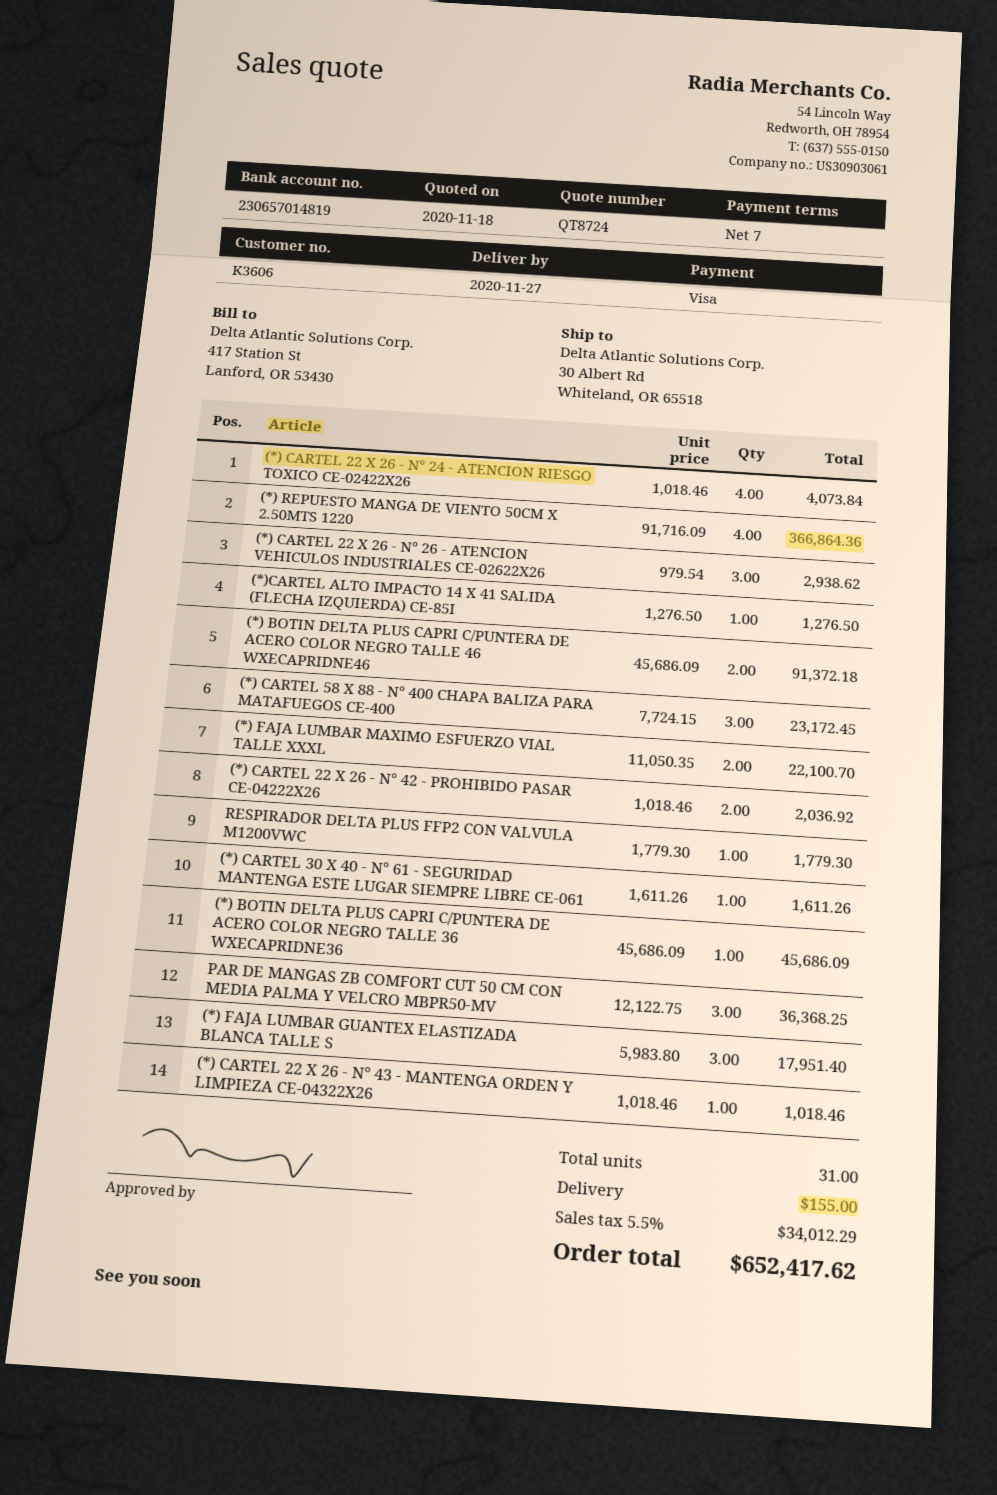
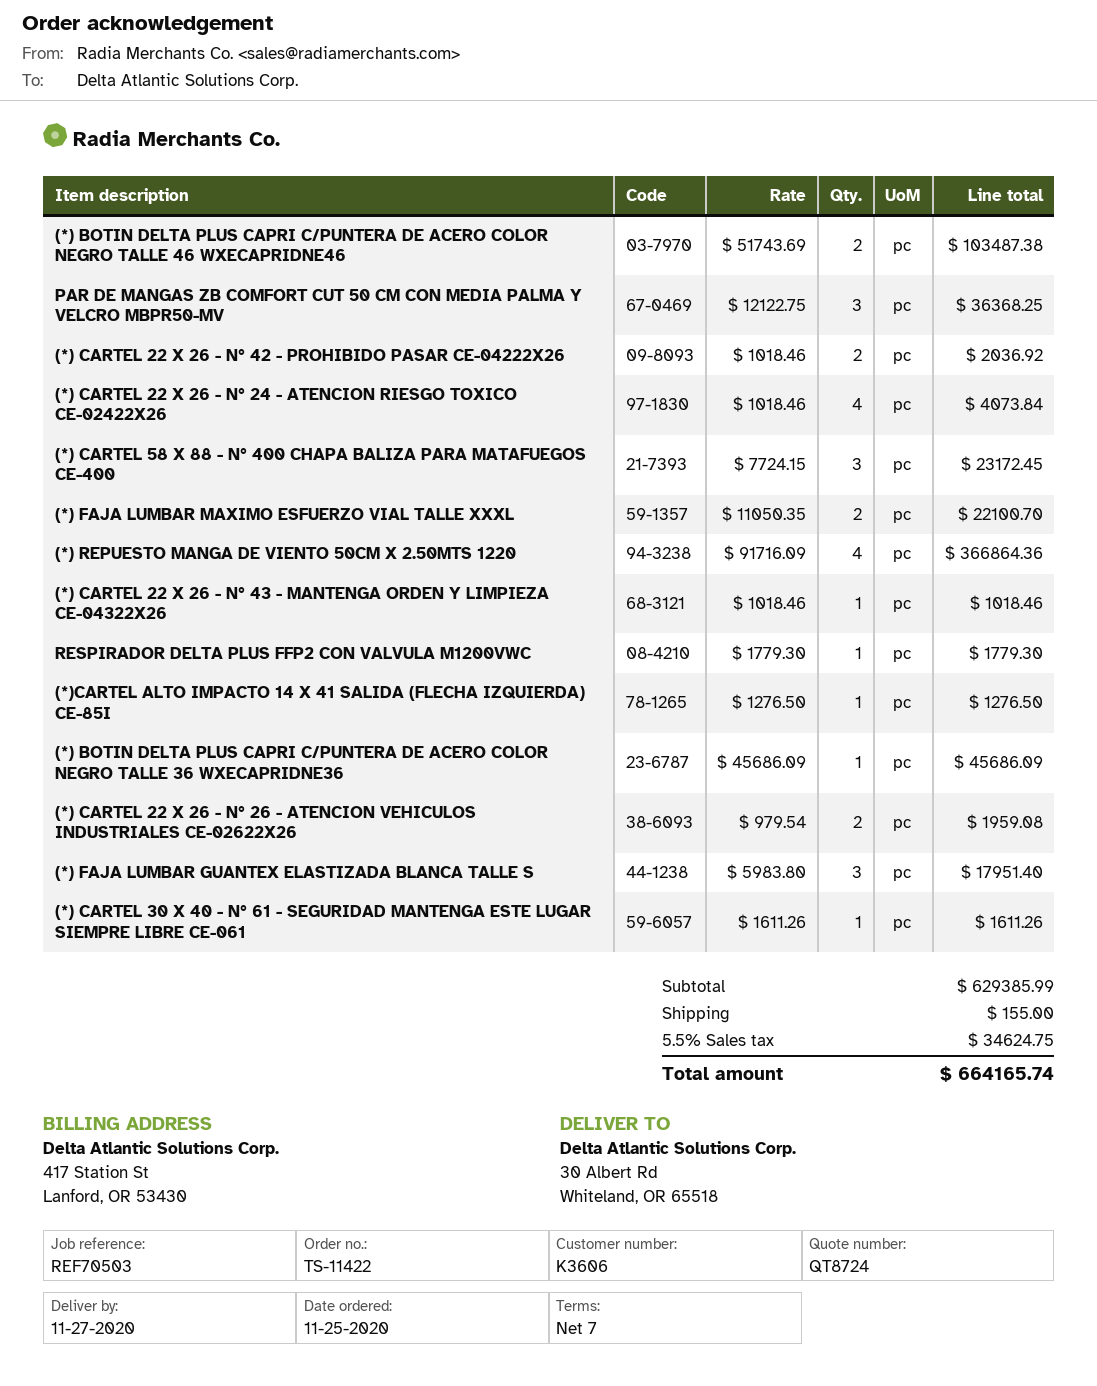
(*) CARTEL 22 X 26 - N° 26 - ATENCION VEHICULOS INDUSTRIALES CE-02622X26: 3 x 979.54 = 2938.62 -> 2 x 979.54 = 1959.08
(*) BOTIN DELTA PLUS CAPRI C/PUNTERA DE ACERO COLOR NEGRO TALLE 46 WXECAPRIDNE46: 2 x 45686.09 = 91372.18 -> 2 x 51743.69 = 103487.38
tax: 5.5% = 34012.29 -> 5.5% = 34624.75
total: 652417.62 -> 664165.74

